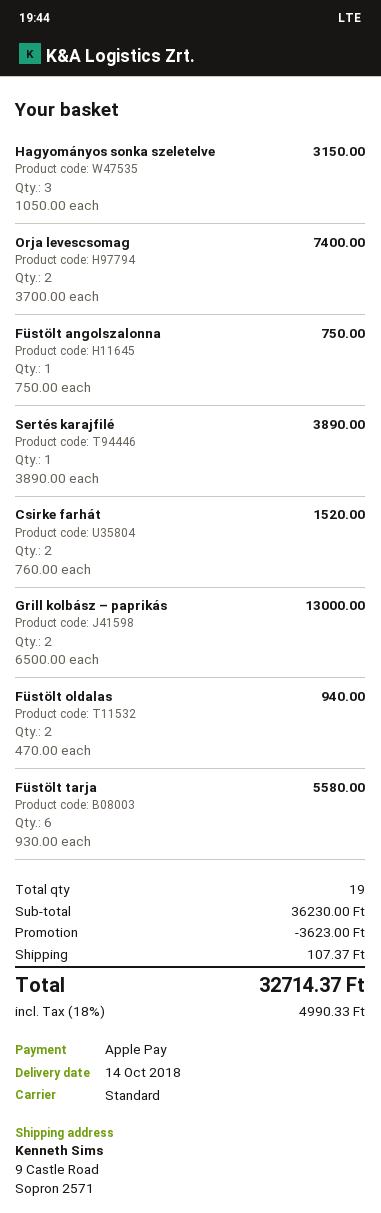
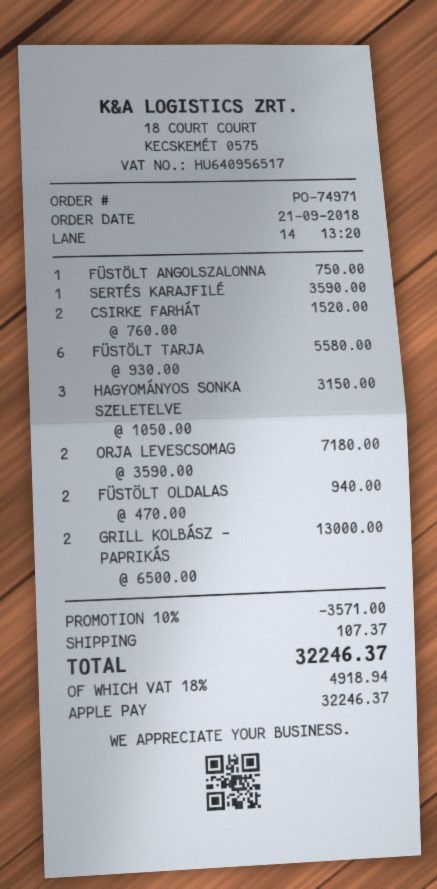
Orja levescsomag: 2 x 3700.00 = 7400.00 -> 2 x 3590.00 = 7180.00
Sertés karajfilé: 1 x 3890.00 = 3890.00 -> 1 x 3590.00 = 3590.00
discount: 3623.00 -> 3571.00
tax: 18% = 4990.33 -> 18% = 4918.94
total: 32714.37 -> 32246.37

